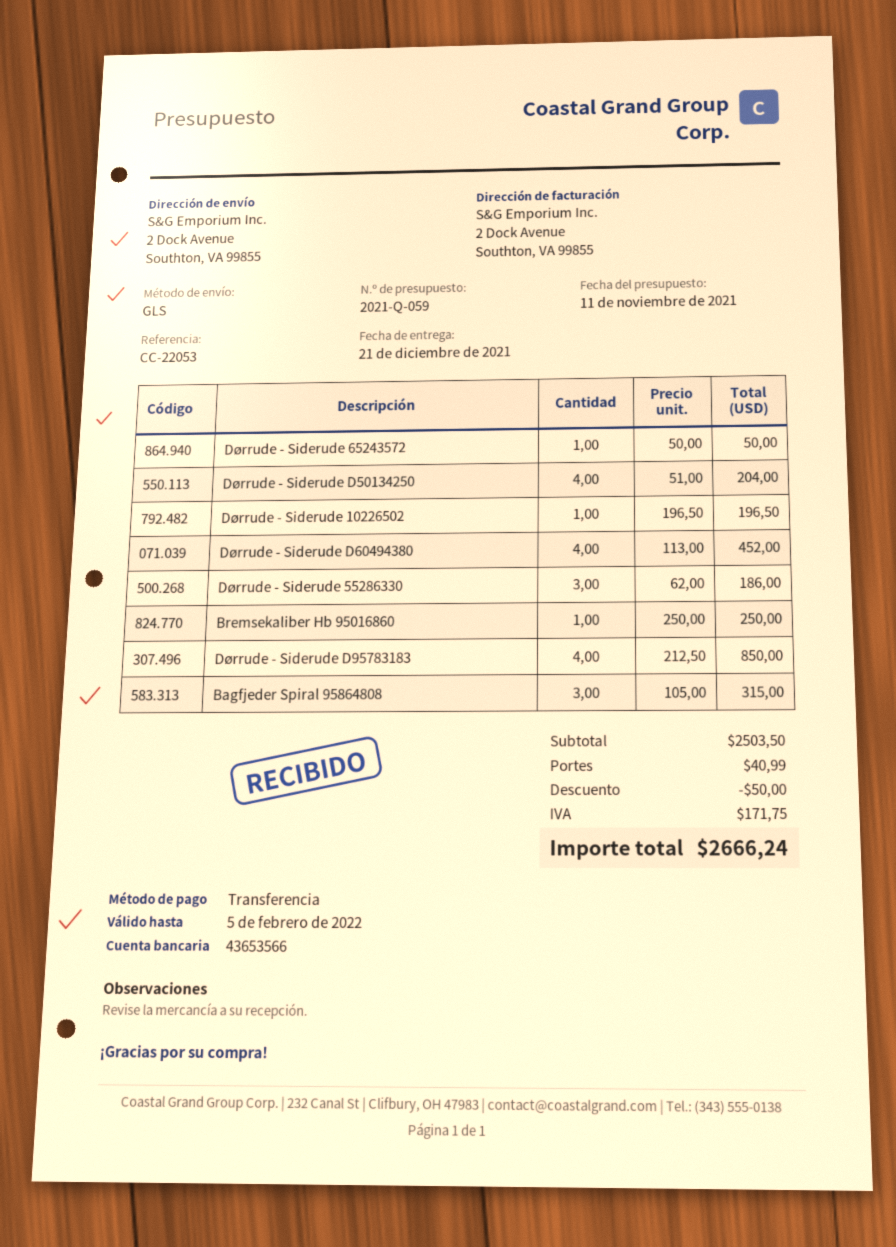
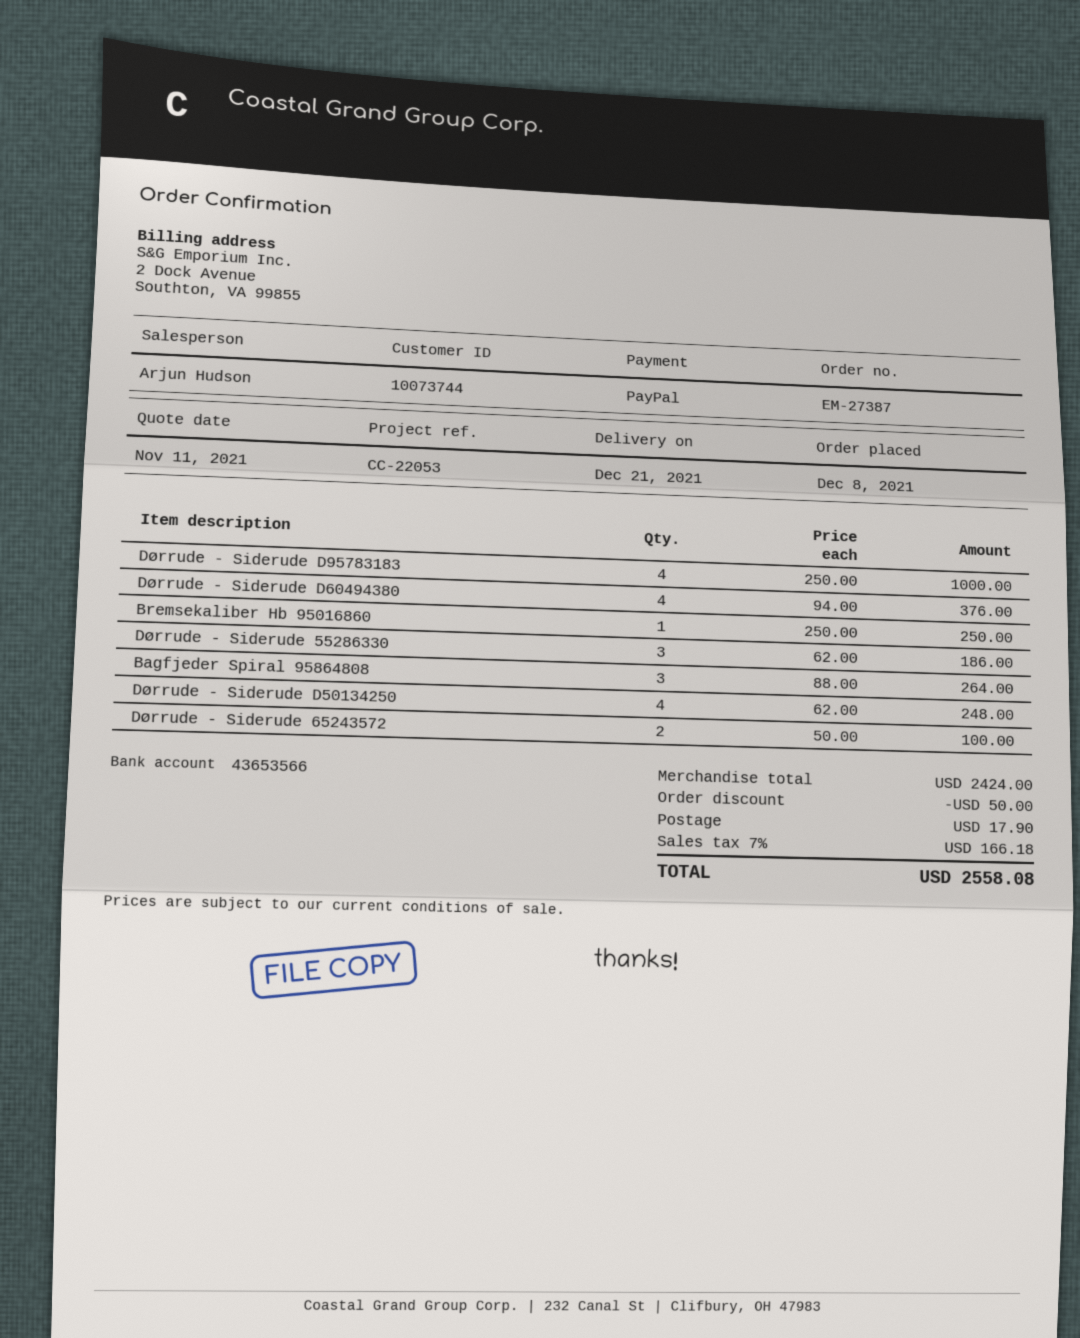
payment method: bank transfer -> PayPal
Dørrude - Siderude 65243572: 1 x 50.00 = 50.00 -> 2 x 50.00 = 100.00
Dørrude - Siderude D50134250: 4 x 51.00 = 204.00 -> 4 x 62.00 = 248.00
Dørrude - Siderude 10226502: 1 x 196.50 = 196.50 -> none
Dørrude - Siderude D60494380: 4 x 113.00 = 452.00 -> 4 x 94.00 = 376.00
Dørrude - Siderude D95783183: 4 x 212.50 = 850.00 -> 4 x 250.00 = 1000.00
Bagfjeder Spiral 95864808: 3 x 105.00 = 315.00 -> 3 x 88.00 = 264.00
subtotal: 2503.50 -> 2424.00
shipping: 40.99 -> 17.90
tax: 171.75 -> 166.18
total: 2666.24 -> 2558.08

